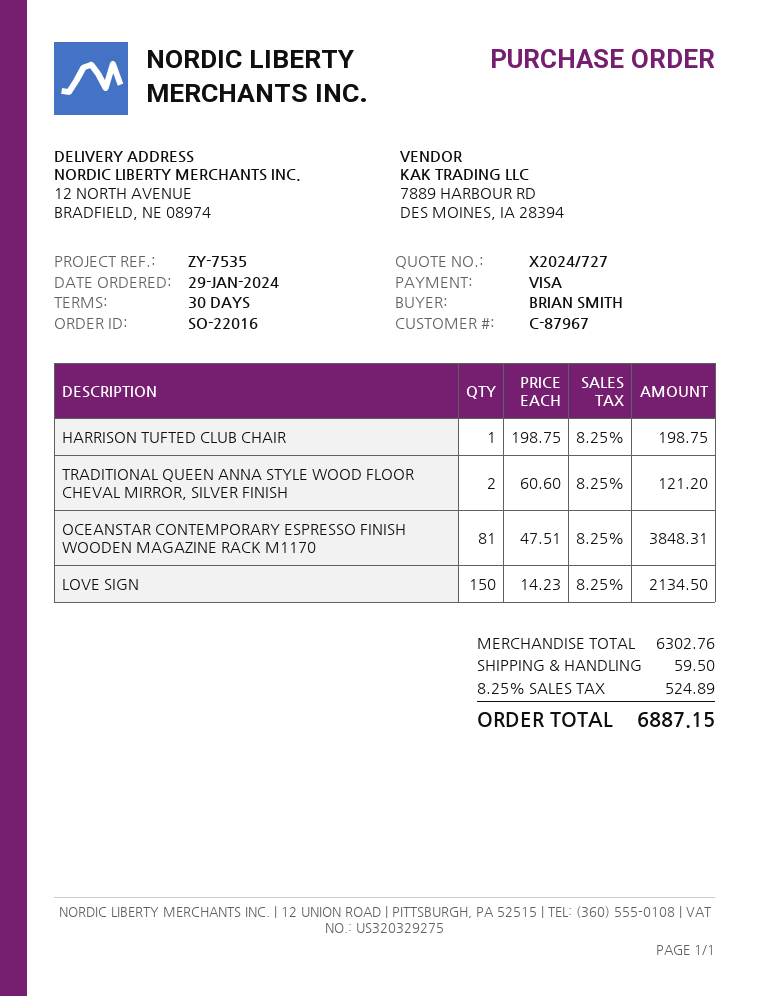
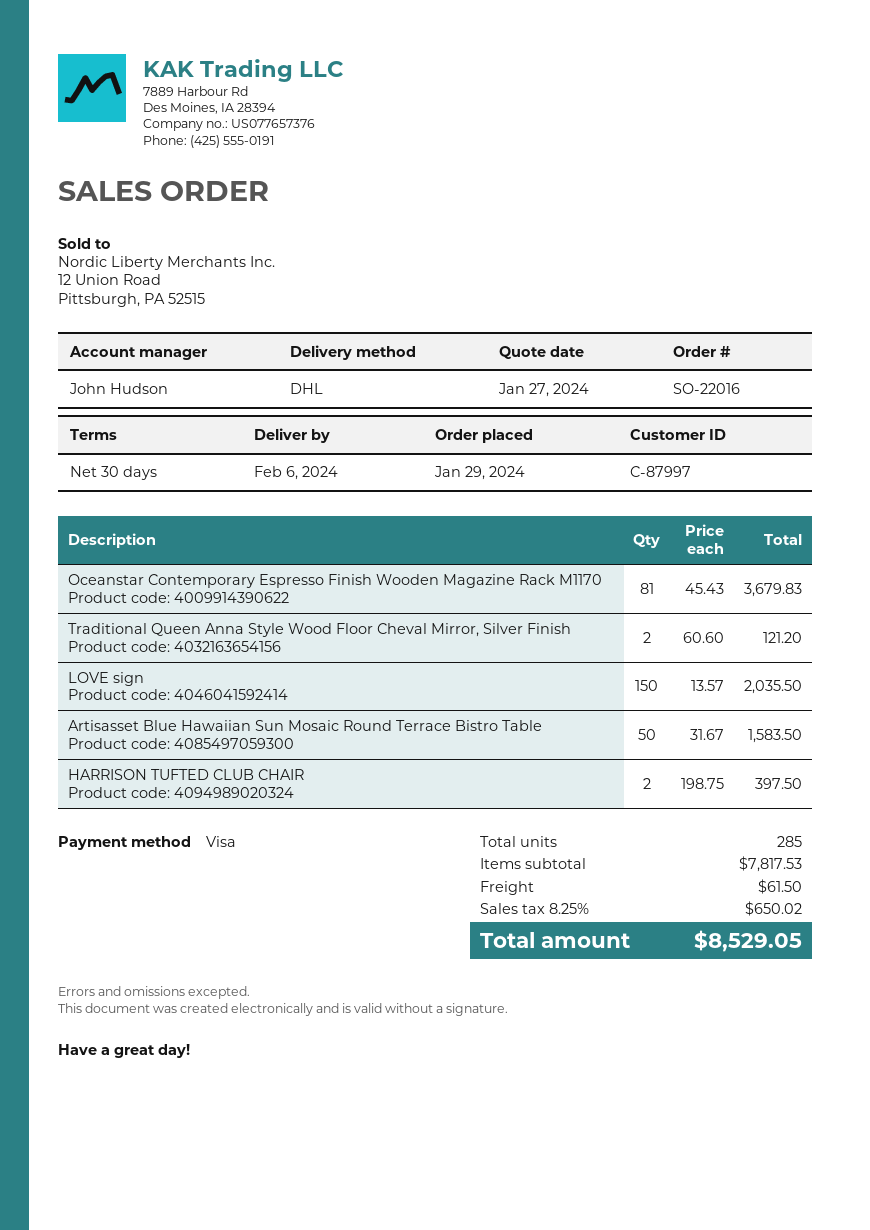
customer number: C-87967 -> C-87997
HARRISON TUFTED CLUB CHAIR: 1 x 198.75 = 198.75 -> 2 x 198.75 = 397.50
OCEANSTAR CONTEMPORARY ESPRESSO FINISH WOODEN MAGAZINE RACK M1170: 81 x 47.51 = 3848.31 -> 81 x 45.43 = 3679.83
LOVE SIGN: 150 x 14.23 = 2134.50 -> 150 x 13.57 = 2035.50
Artisasset Blue Hawaiian Sun Mosaic Round Terrace Bistro Table: none -> 50 x 31.67 = 1583.50
subtotal: 6302.76 -> 7817.53
shipping: 59.50 -> 61.50
tax: 8.25% = 524.89 -> 8.25% = 650.02
total: 6887.15 -> 8529.05

